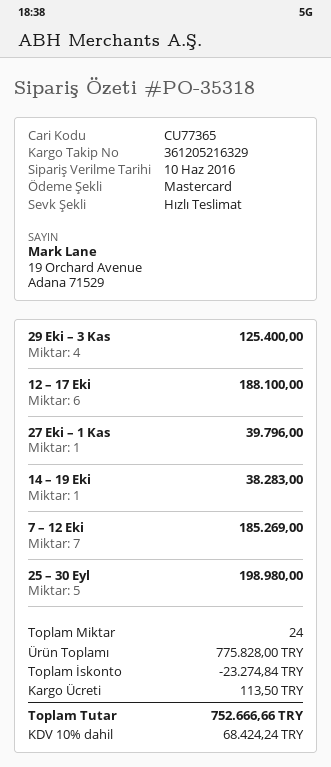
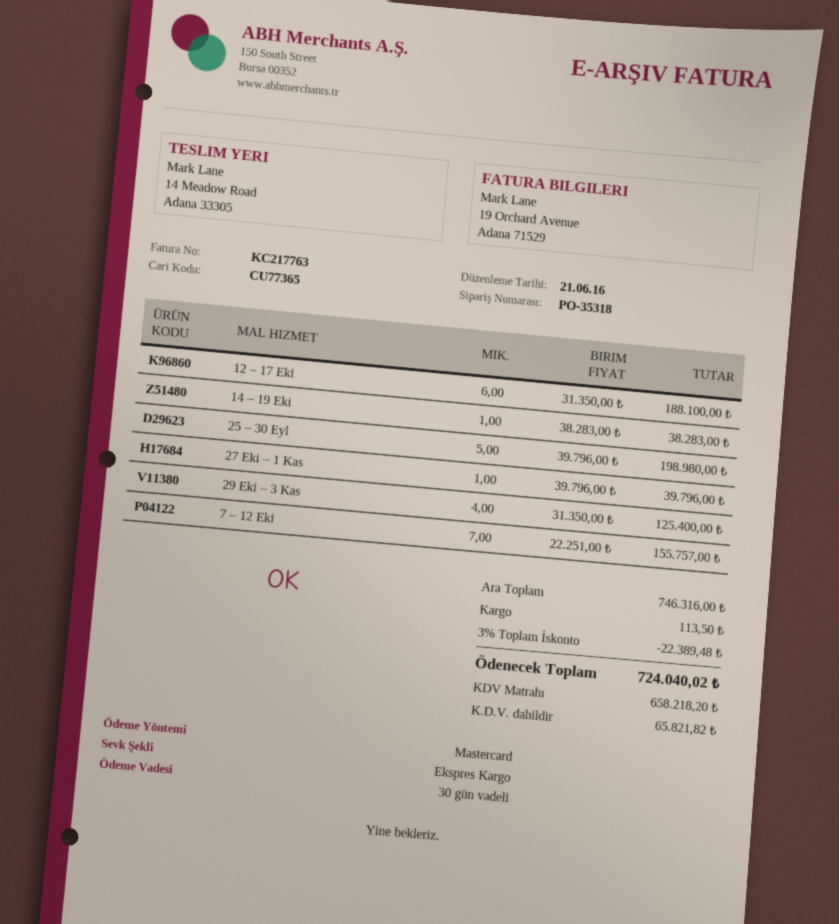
7 – 12 Eki: 7 for 185269.00 -> 7 for 155757.00
subtotal: 775828.00 -> 746316.00
discount: 23274.84 -> 22389.48
tax: 68424.24 -> 65821.82
total: 752666.66 -> 724040.02

